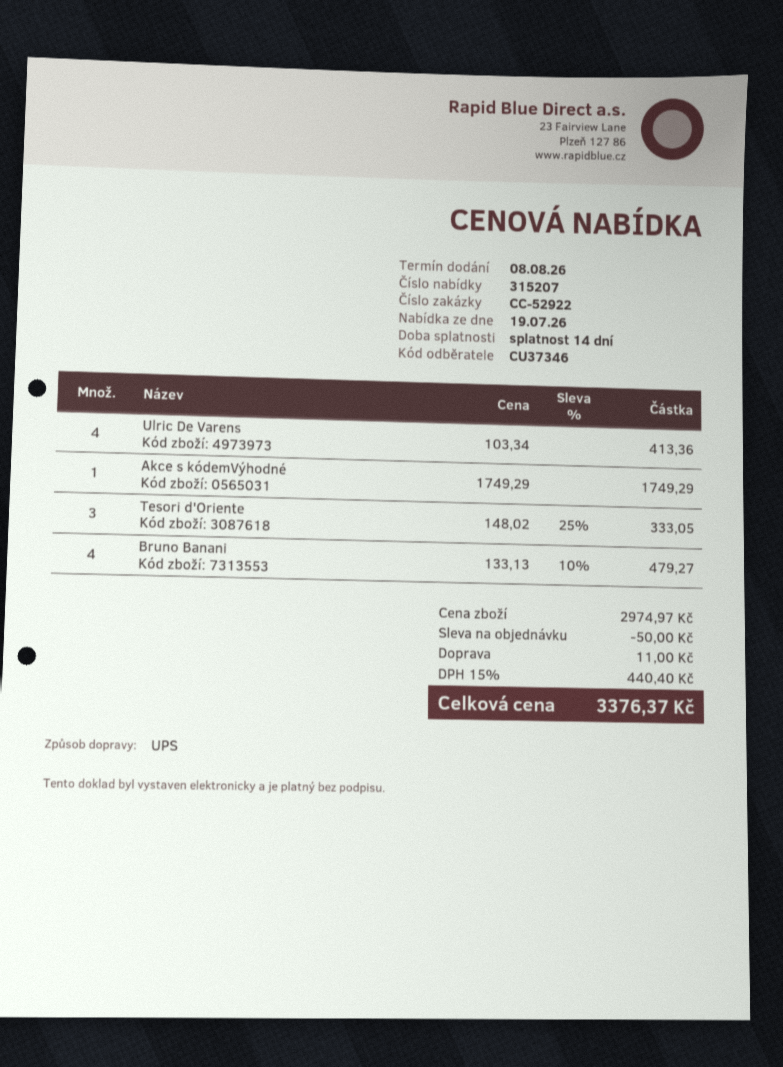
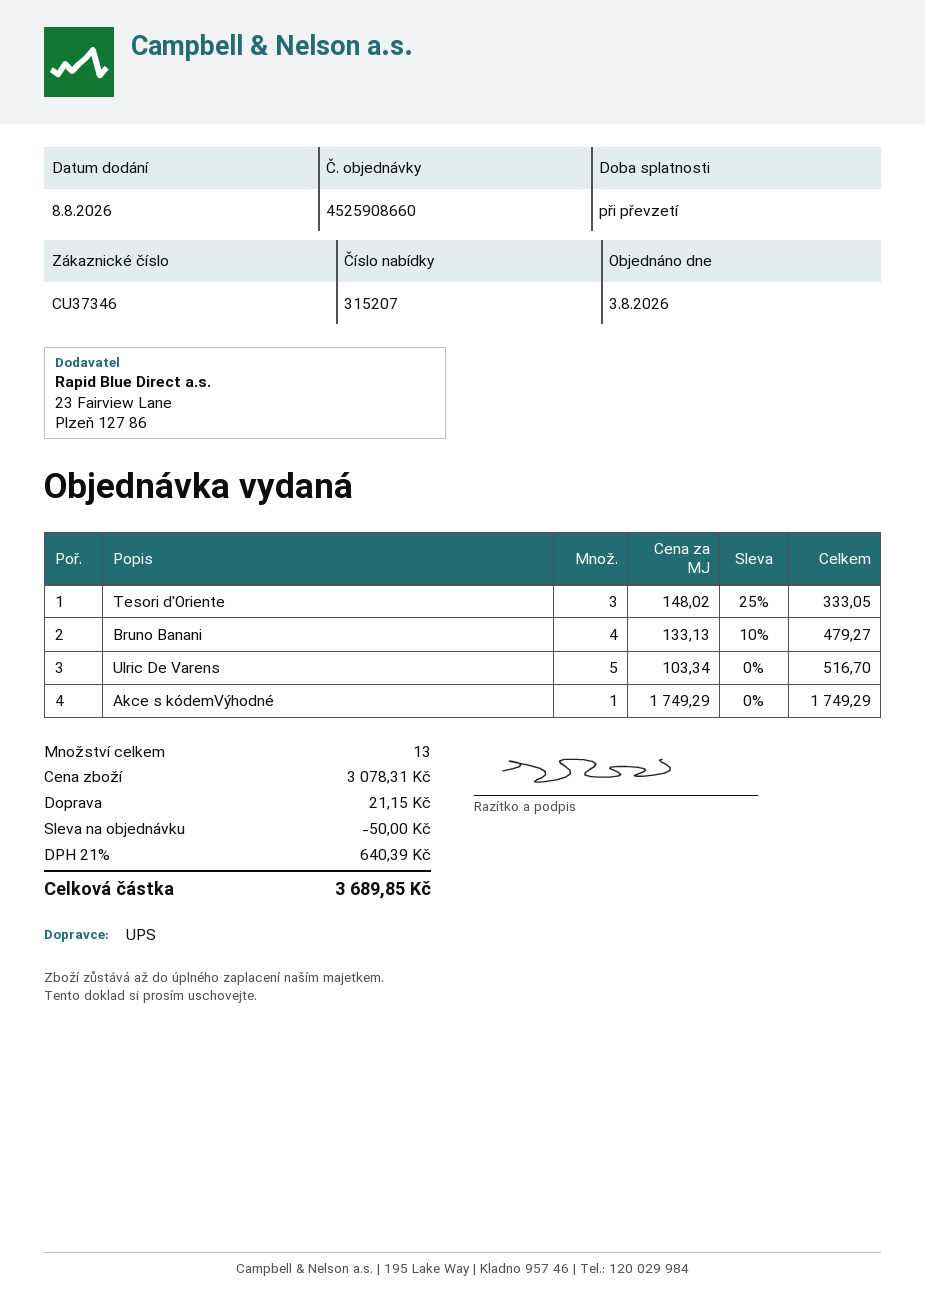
payment terms: 14 days -> on receipt
Ulric De Varens: 4 x 103.34 = 413.36 -> 5 x 103.34 = 516.70
subtotal: 2974.97 -> 3078.31
shipping: 11.00 -> 21.15
tax: 15% = 440.40 -> 21% = 640.39
total: 3376.37 -> 3689.85

